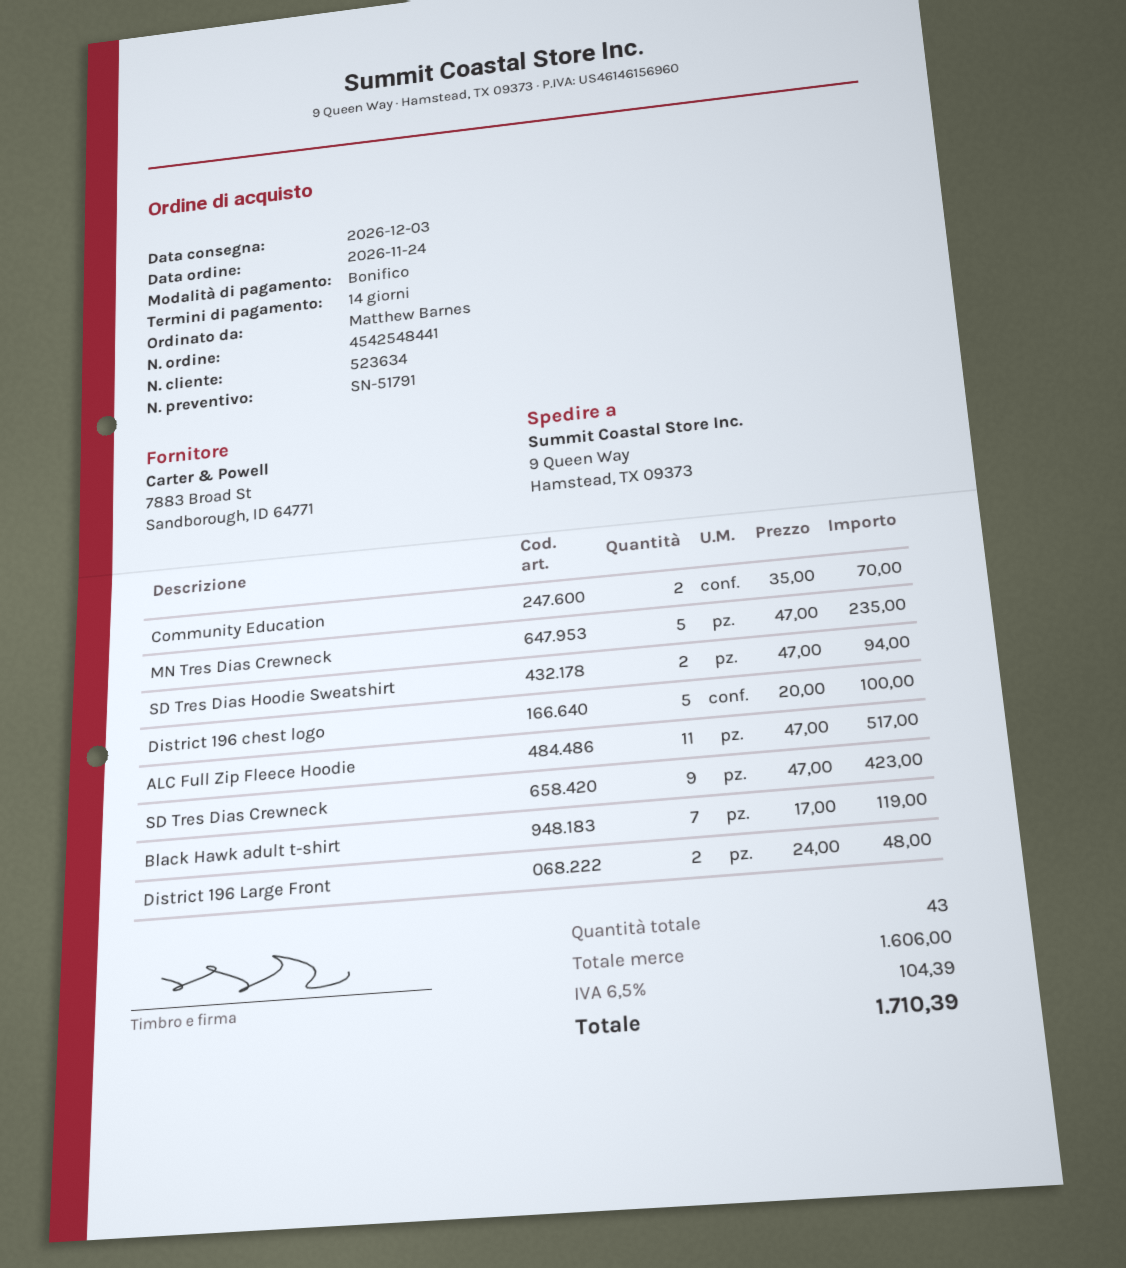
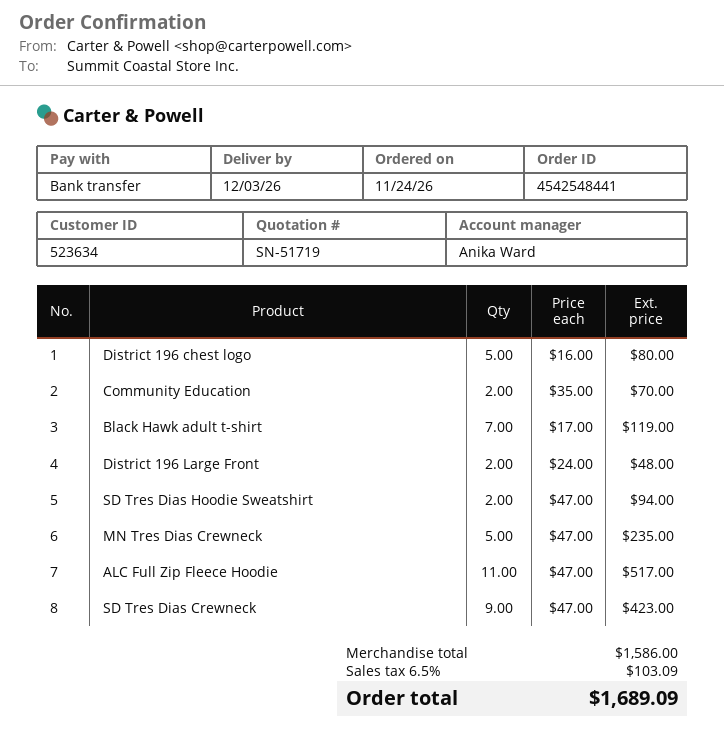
quote number: SN-51791 -> SN-51719
District 196 chest logo: 5 x 20.00 = 100.00 -> 5 x 16.00 = 80.00
subtotal: 1606.00 -> 1586.00
tax: 6.5% = 104.39 -> 6.5% = 103.09
total: 1710.39 -> 1689.09

